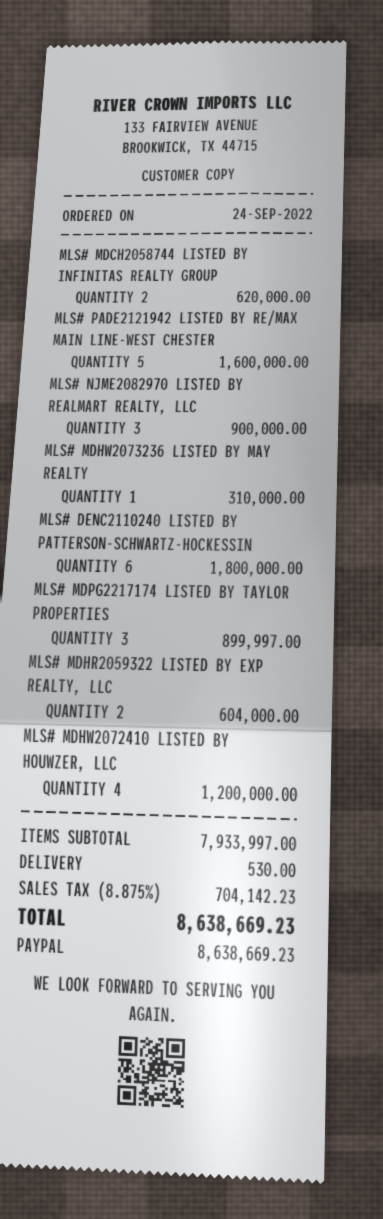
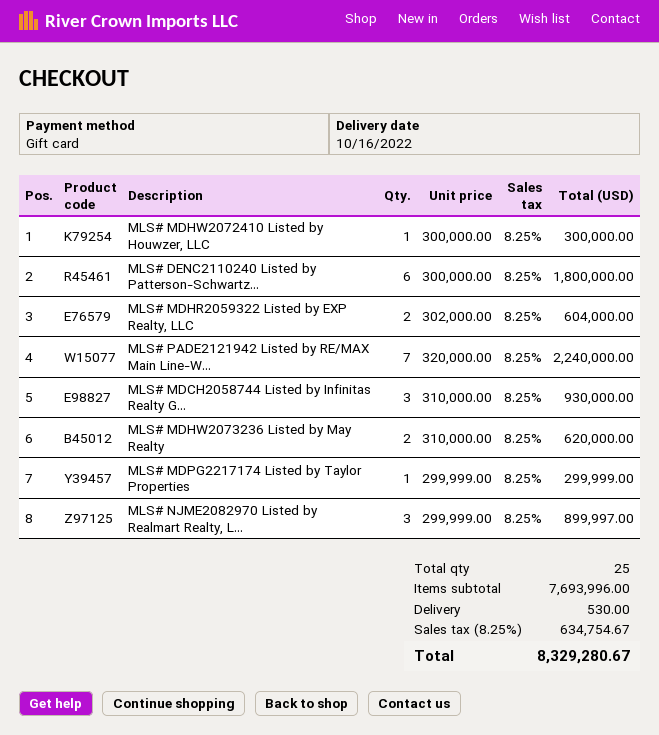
payment method: PayPal -> gift card
MLS# MDCH2058744 LISTED BY INFINITAS REALTY GROUP: 2 for 620000.00 -> 3 for 930000.00
MLS# PADE2121942 LISTED BY RE/MAX MAIN LINE-WEST CHESTER: 5 for 1600000.00 -> 7 for 2240000.00
MLS# NJME2082970 LISTED BY REALMART REALTY, LLC: 3 for 900000.00 -> 3 for 899997.00
MLS# MDHW2073236 LISTED BY MAY REALTY: 1 for 310000.00 -> 2 for 620000.00
MLS# MDPG2217174 LISTED BY TAYLOR PROPERTIES: 3 for 899997.00 -> 1 for 299999.00
MLS# MDHW2072410 LISTED BY HOUWZER, LLC: 4 for 1200000.00 -> 1 for 300000.00
subtotal: 7933997.00 -> 7693996.00
tax: 8.875% = 704142.23 -> 8.25% = 634754.67
total: 8638669.23 -> 8329280.67

